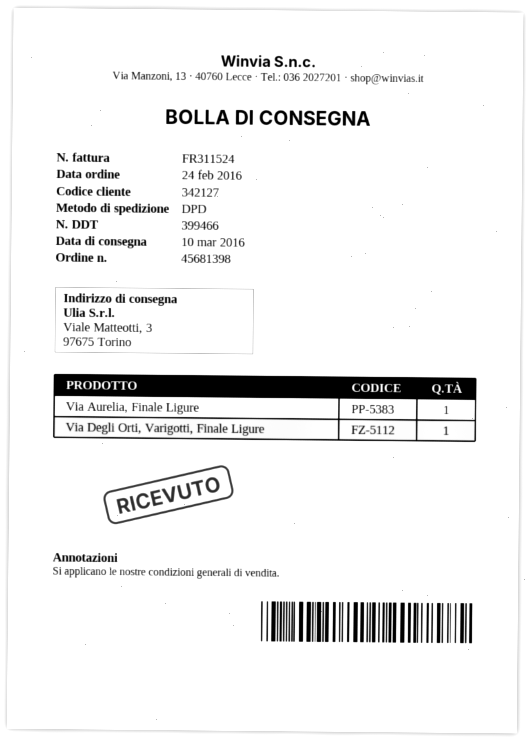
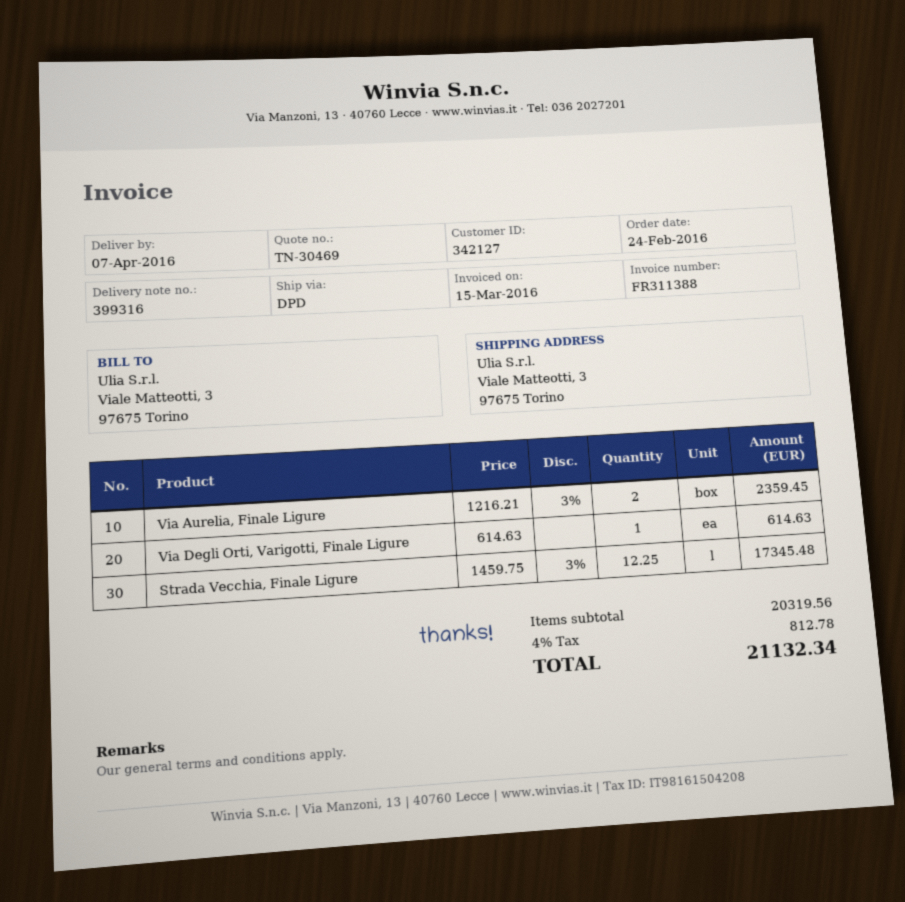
delivery note number: 399466 -> 399316
delivery date: 2016-03-10 -> 2016-04-07
invoice number: FR311524 -> FR311388
Via Aurelia, Finale Ligure: 1 -> 2
Strada Vecchia, Finale Ligure: none -> 12.25

